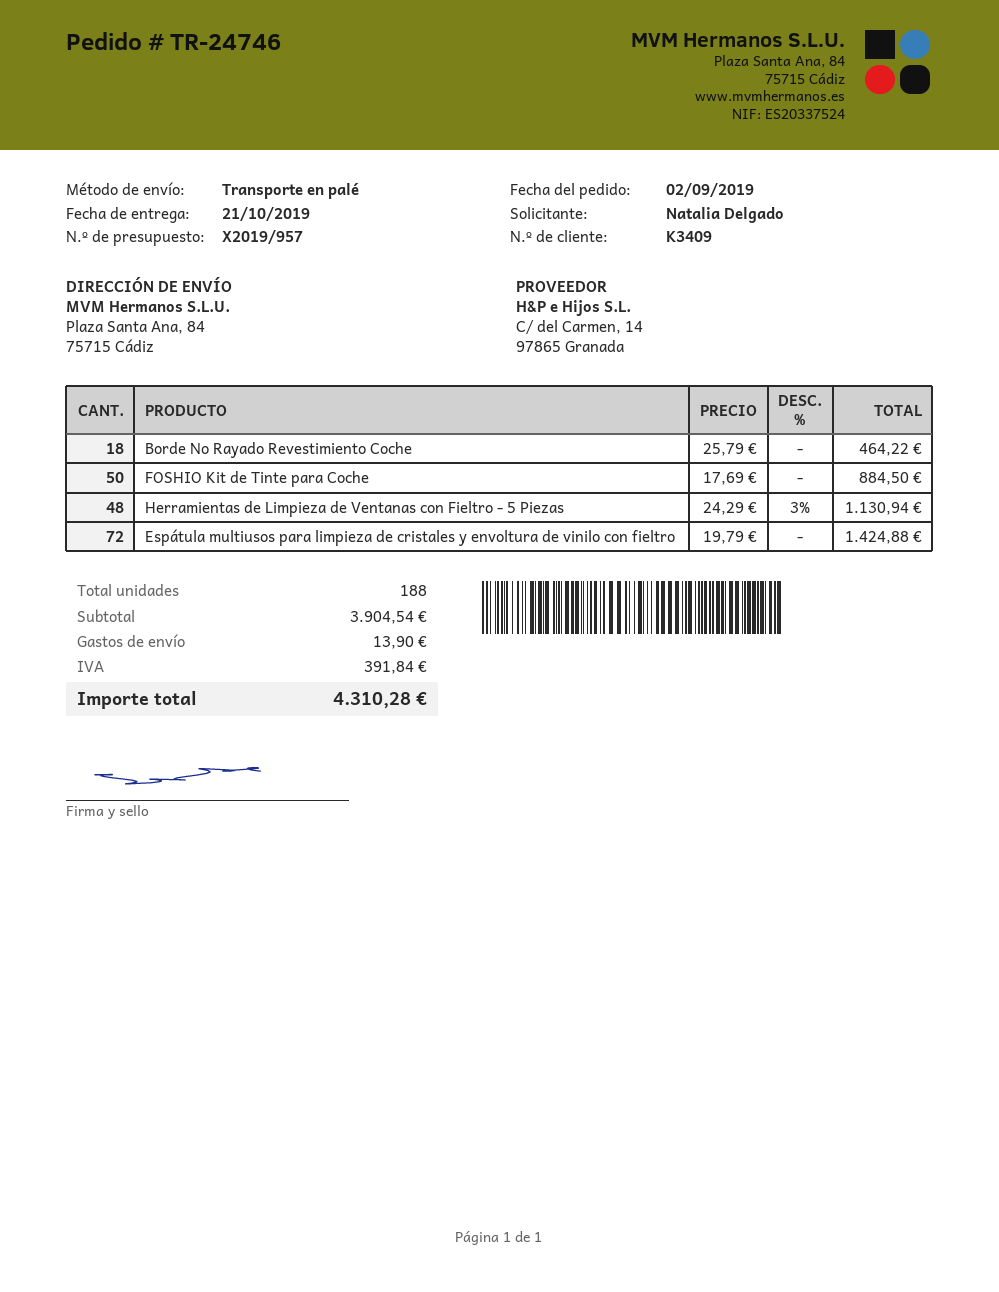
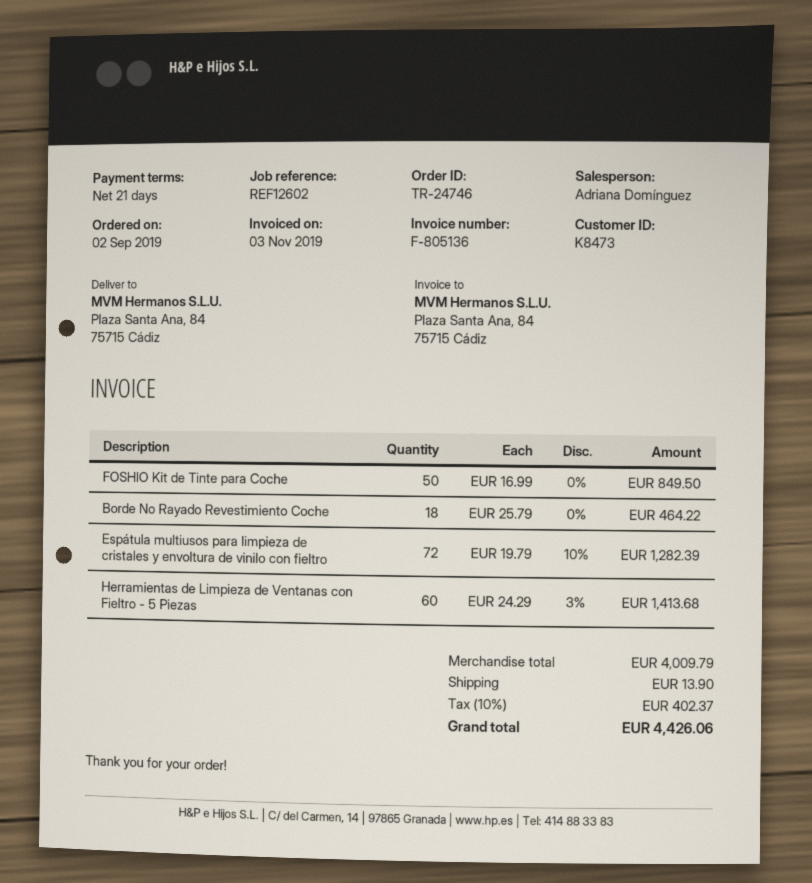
customer number: K3409 -> K8473
FOSHIO Kit de Tinte para Coche: 50 x 17.69 = 884.50 -> 50 x 16.99 = 849.50
Herramientas de Limpieza de Ventanas con Fieltro - 5 Piezas: 48 x 24.29 - 3% = 1130.94 -> 60 x 24.29 - 3% = 1413.68
Espátula multiusos para limpieza de cristales y envoltura de vinilo con fieltro: 72 x 19.79 = 1424.88 -> 72 x 19.79 - 10% = 1282.39
subtotal: 3904.54 -> 4009.79
tax: 391.84 -> 402.37
total: 4310.28 -> 4426.06

